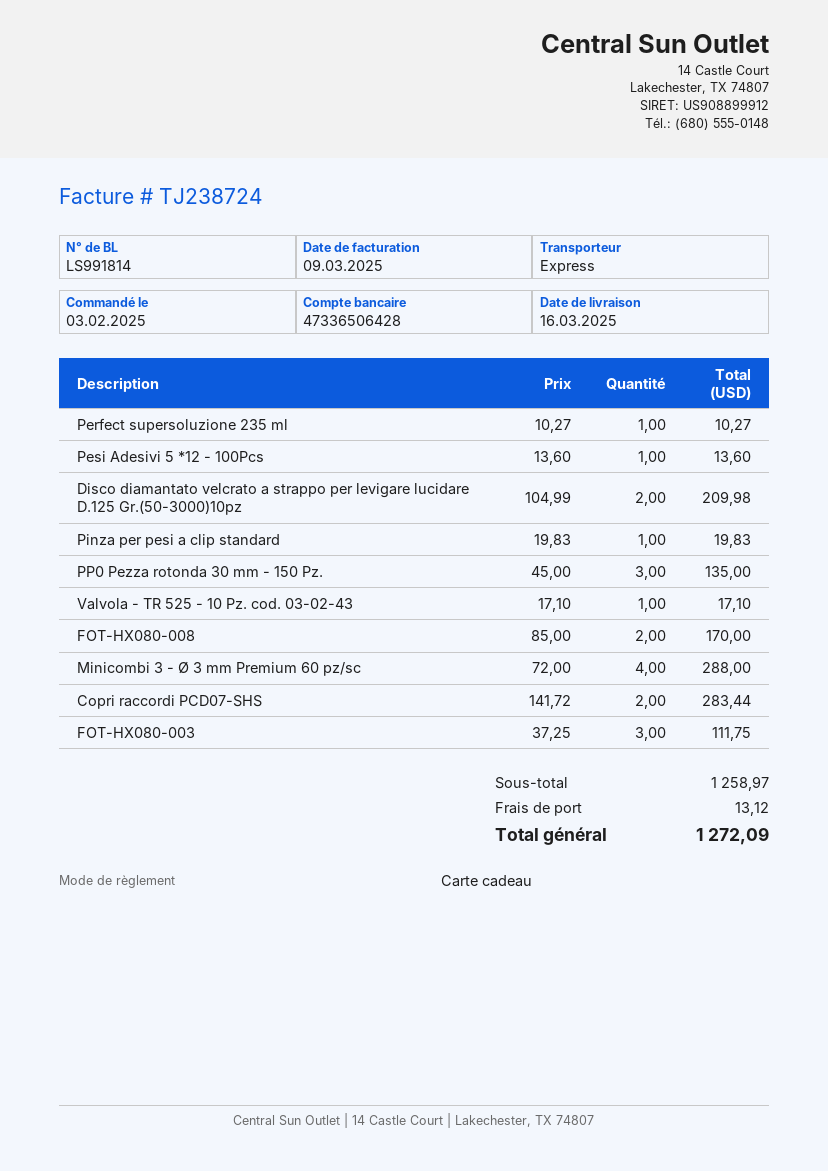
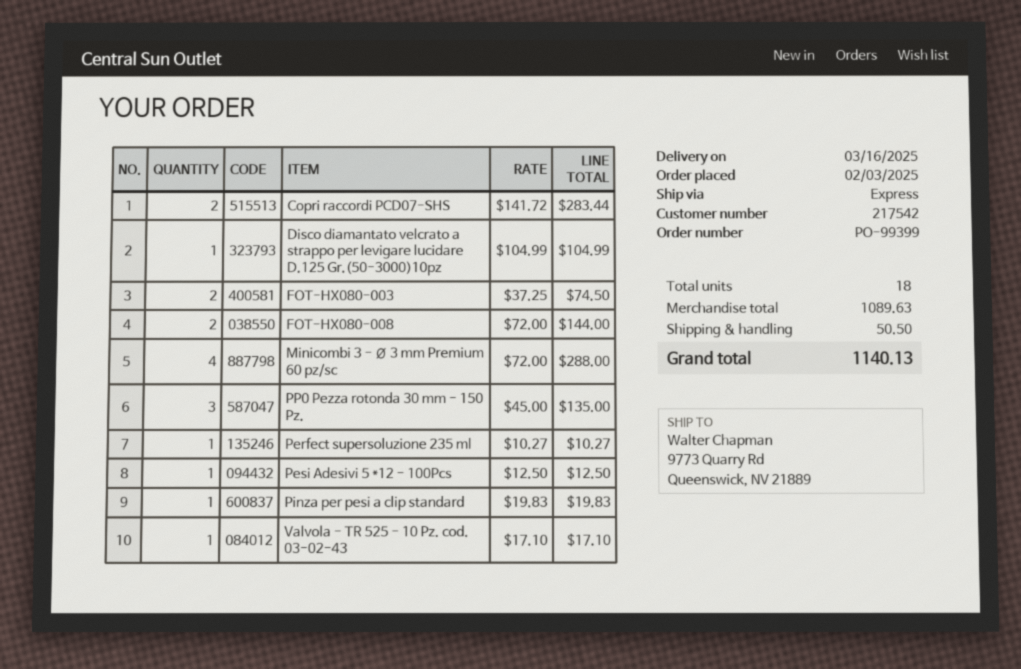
Pesi Adesivi 5 *12 - 100Pcs: 1 x 13.60 = 13.60 -> 1 x 12.50 = 12.50
Disco diamantato velcrato a strappo per levigare lucidare D.125 Gr.(50-3000)10pz: 2 x 104.99 = 209.98 -> 1 x 104.99 = 104.99
FOT-HX080-008: 2 x 85.00 = 170.00 -> 2 x 72.00 = 144.00
FOT-HX080-003: 3 x 37.25 = 111.75 -> 2 x 37.25 = 74.50
subtotal: 1258.97 -> 1089.63
shipping: 13.12 -> 50.50
total: 1272.09 -> 1140.13

